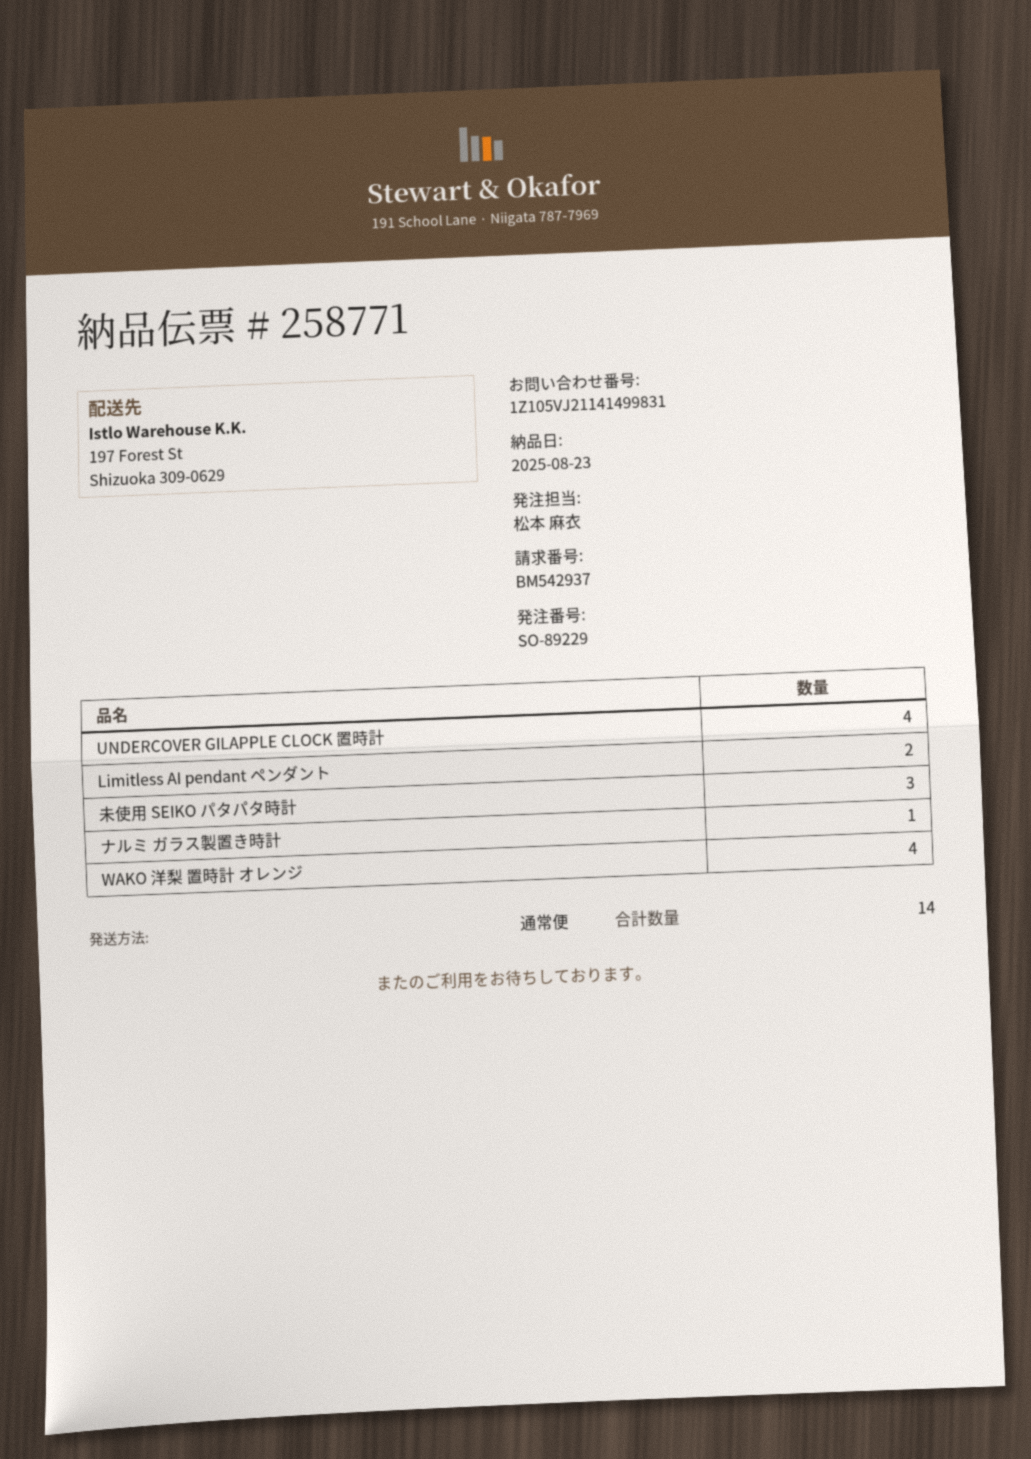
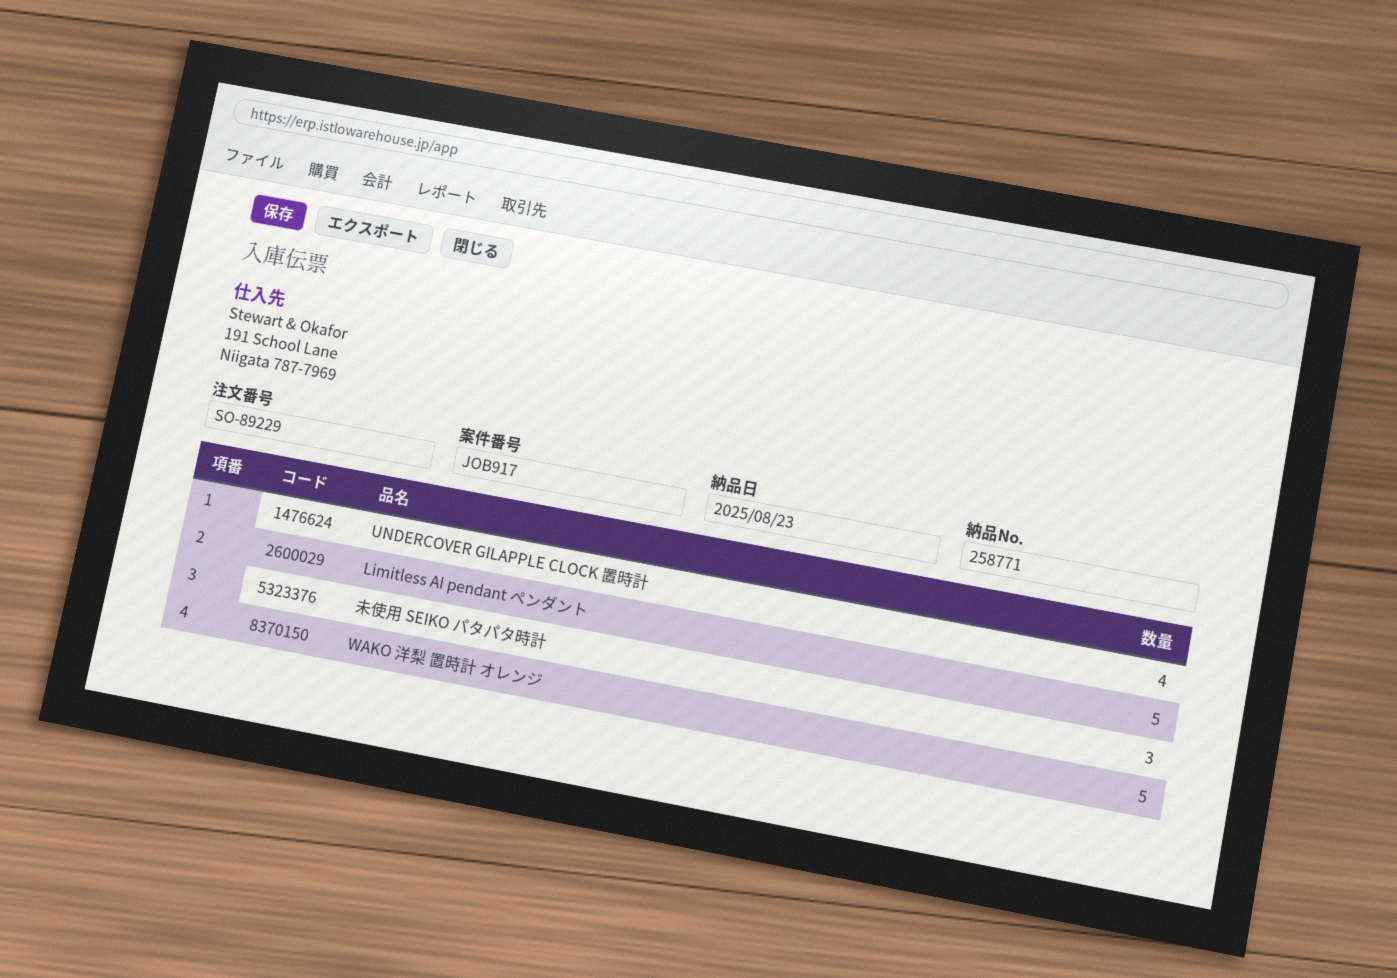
Limitless AI pendant ペンダント: 2 -> 5
ナルミ ガラス製置き時計: 1 -> none
WAKO 洋梨 置時計 オレンジ: 4 -> 5

